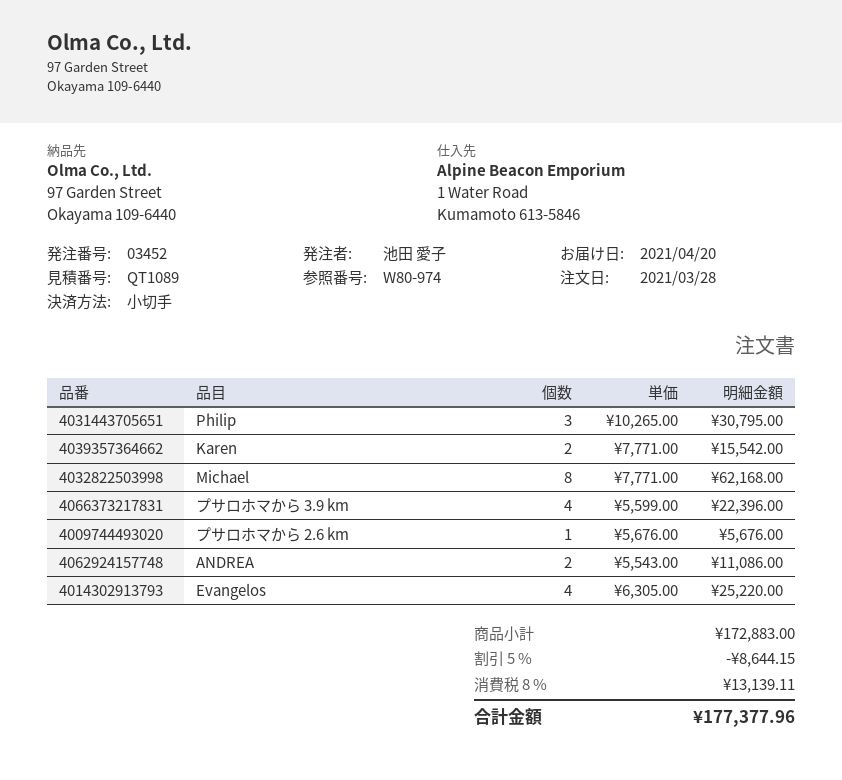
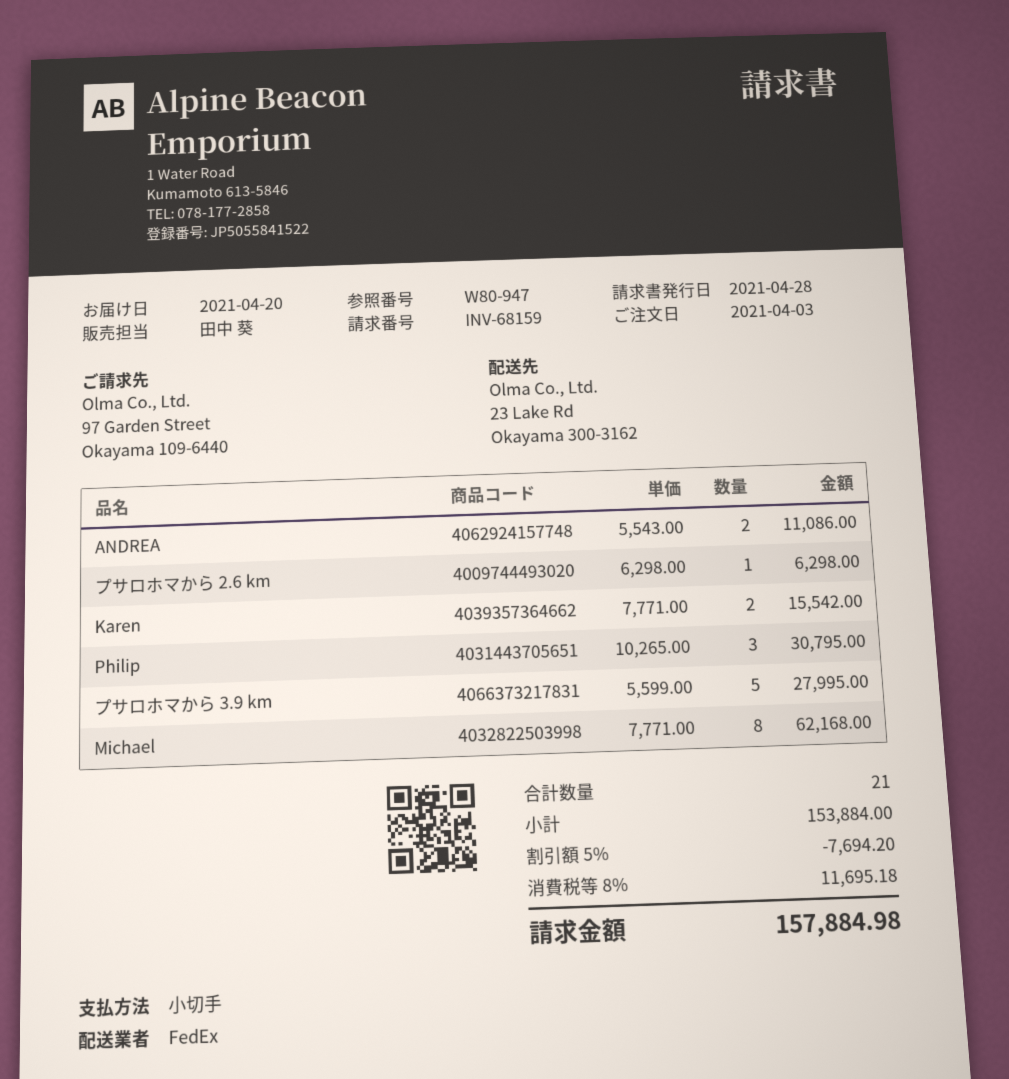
order date: 2021-03-28 -> 2021-04-03
reference: W80-974 -> W80-947
ship to: 97 Garden Street, Okayama 109-6440 -> 23 Lake Rd, Okayama 300-3162
プサロホマから 3.9 km: 4 x 5599.00 = 22396.00 -> 5 x 5599.00 = 27995.00
プサロホマから 2.6 km: 1 x 5676.00 = 5676.00 -> 1 x 6298.00 = 6298.00
Evangelos: 4 x 6305.00 = 25220.00 -> none
subtotal: 172883.00 -> 153884.00
discount: 5% = 8644.15 -> 5% = 7694.20
tax: 8% = 13139.11 -> 8% = 11695.18
total: 177377.96 -> 157884.98

